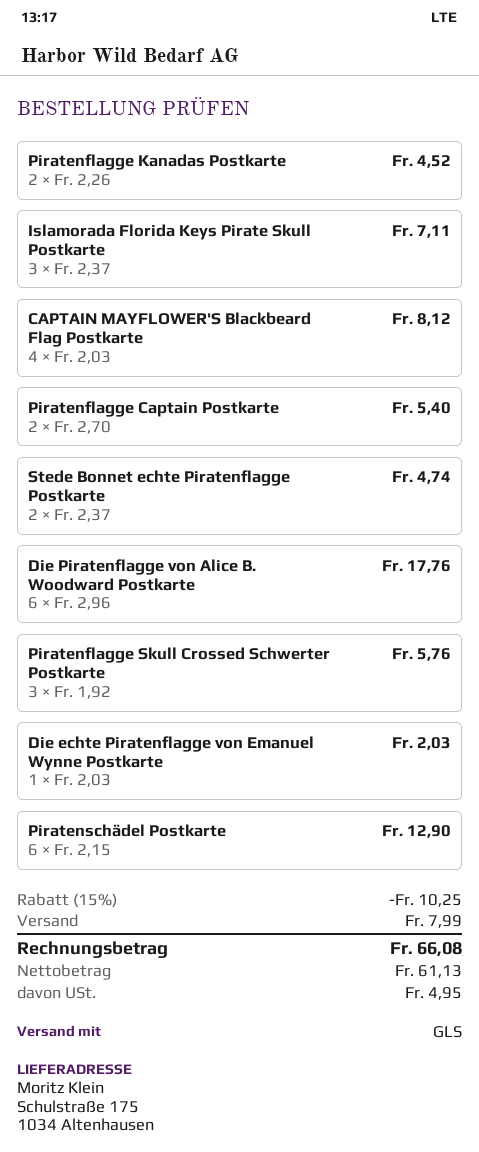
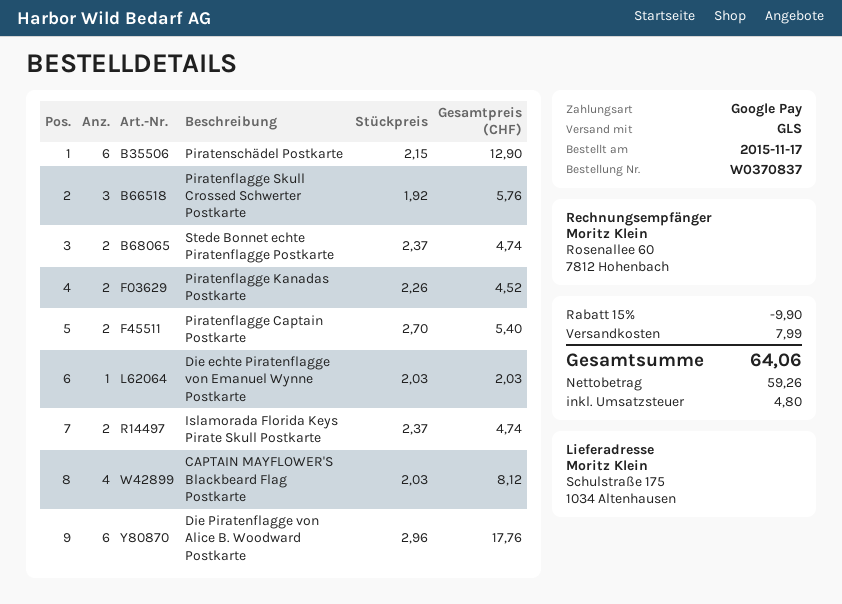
Islamorada Florida Keys Pirate Skull Postkarte: 3 x 2.37 = 7.11 -> 2 x 2.37 = 4.74
discount: 15% = 10.25 -> 15% = 9.90
net: 61.13 -> 59.26
tax: 4.95 -> 4.80
total: 66.08 -> 64.06

